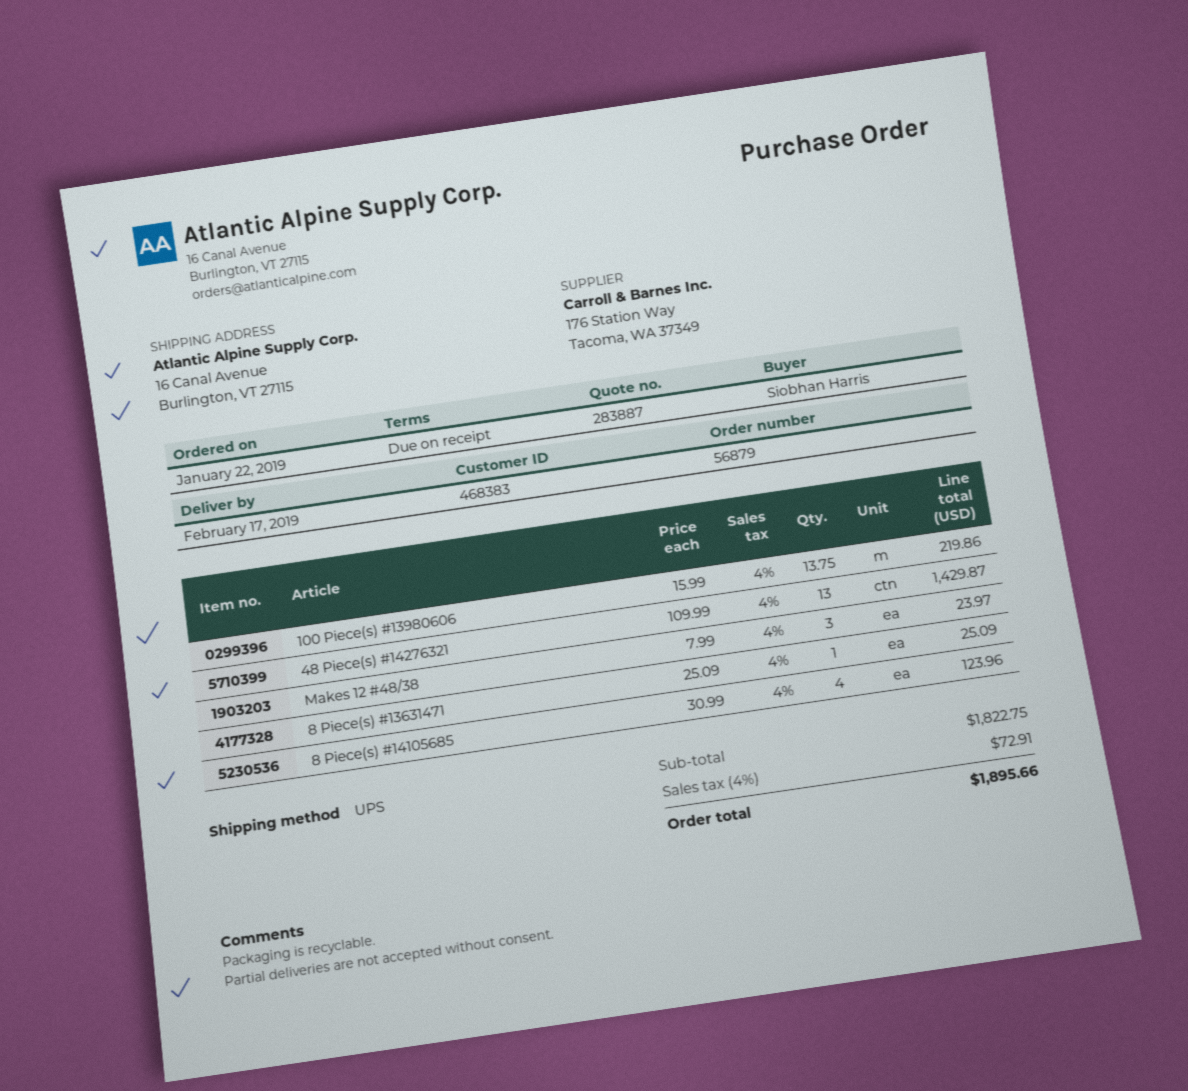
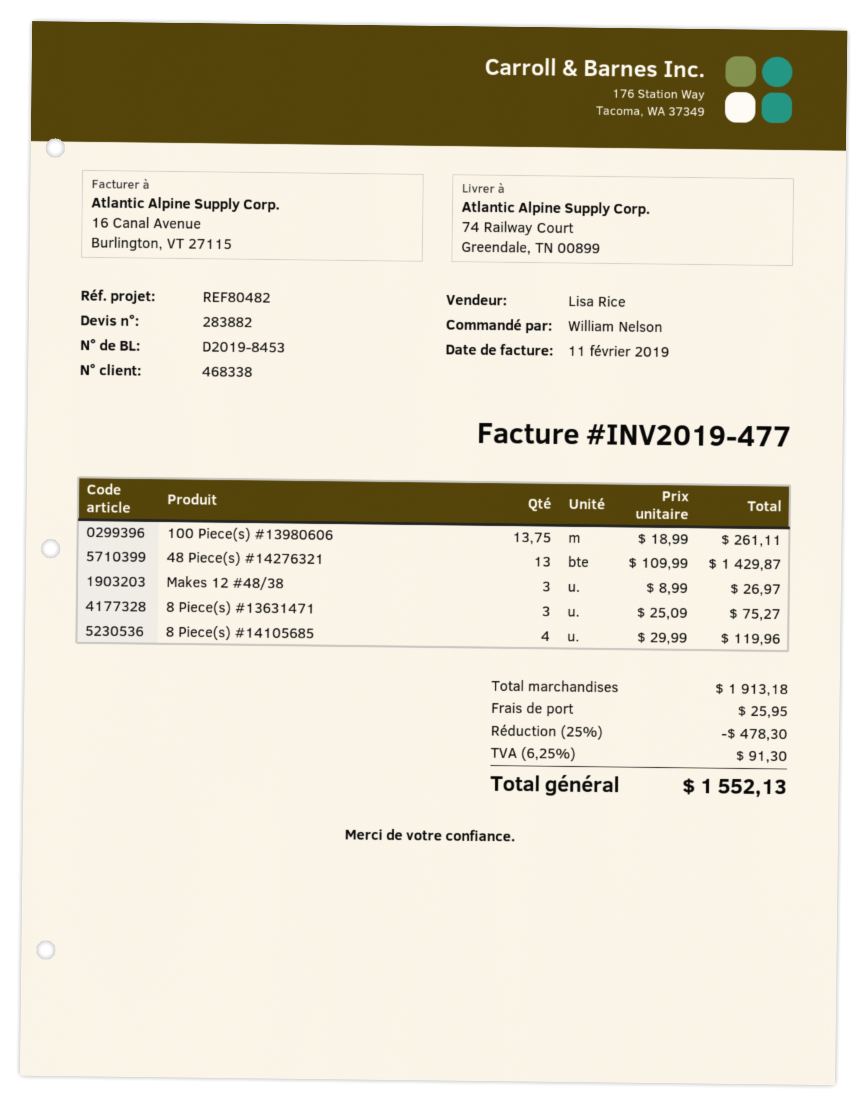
quote number: 283887 -> 283882
customer number: 468383 -> 468338
ordered by: Siobhan Harris -> William Nelson
ship to: 16 Canal Avenue, Burlington, VT 27115 -> 74 Railway Court, Greendale, TN 00899
100 Piece(s) #13980606: 13.75 x 15.99 = 219.86 -> 13.75 x 18.99 = 261.11
Makes 12 #48/38: 3 x 7.99 = 23.97 -> 3 x 8.99 = 26.97
8 Piece(s) #13631471: 1 x 25.09 = 25.09 -> 3 x 25.09 = 75.27
8 Piece(s) #14105685: 4 x 30.99 = 123.96 -> 4 x 29.99 = 119.96
subtotal: 1822.75 -> 1913.18
discount: none -> 25% = 478.30
shipping: none -> 25.95
tax: 4% = 72.91 -> 6.25% = 91.30
total: 1895.66 -> 1552.13

